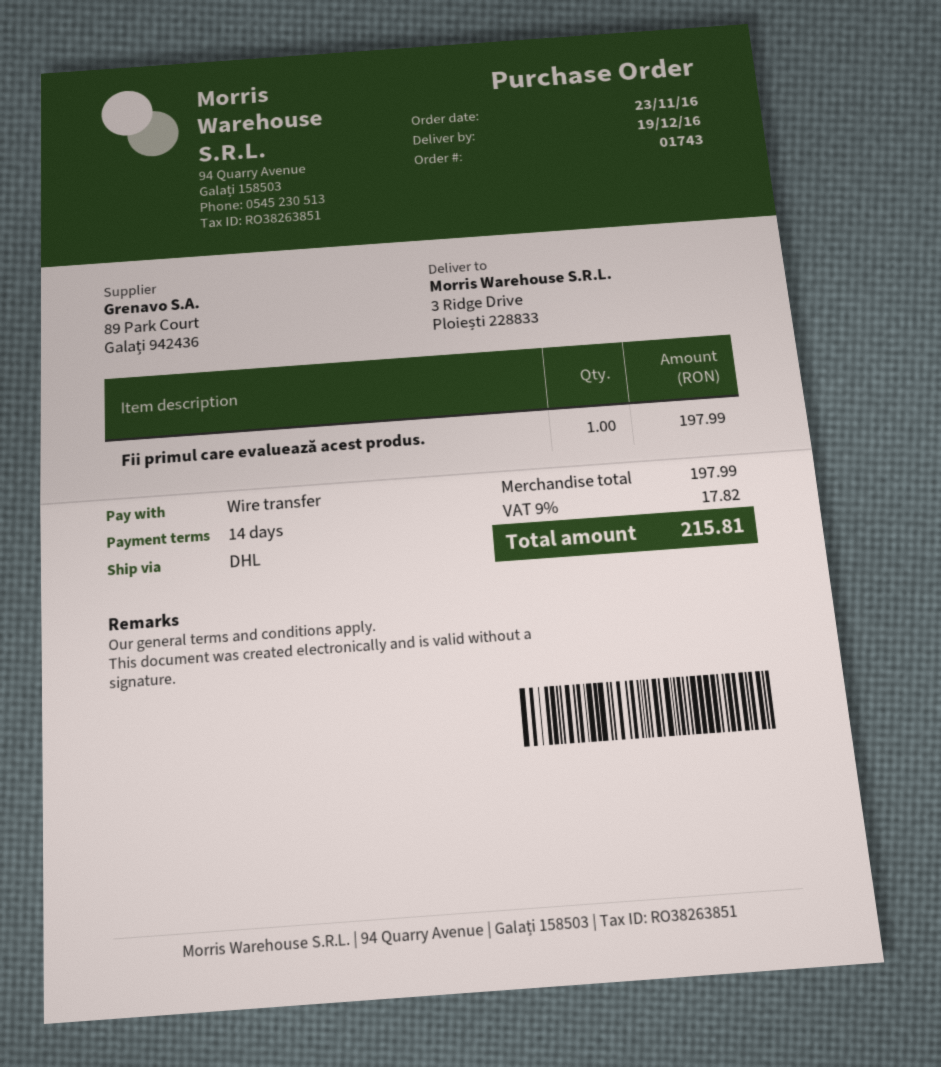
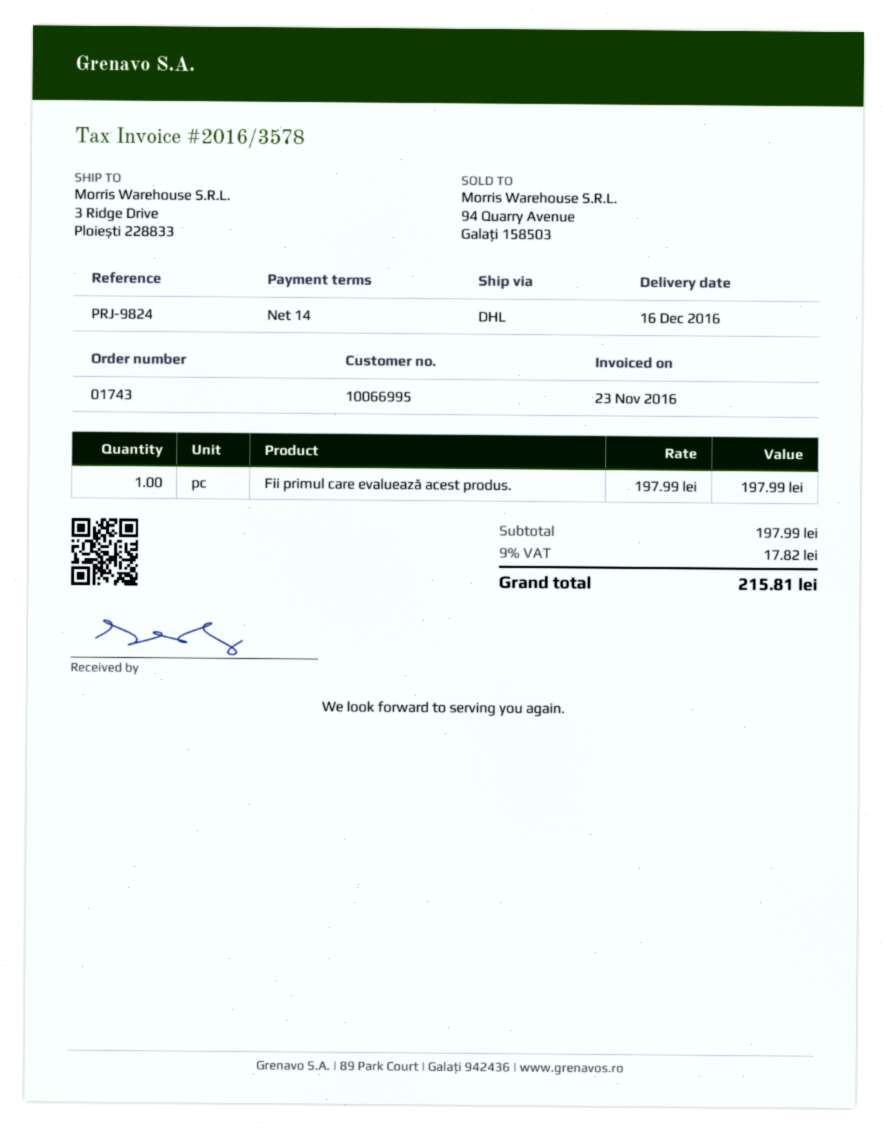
delivery date: 2016-12-19 -> 2016-12-16

